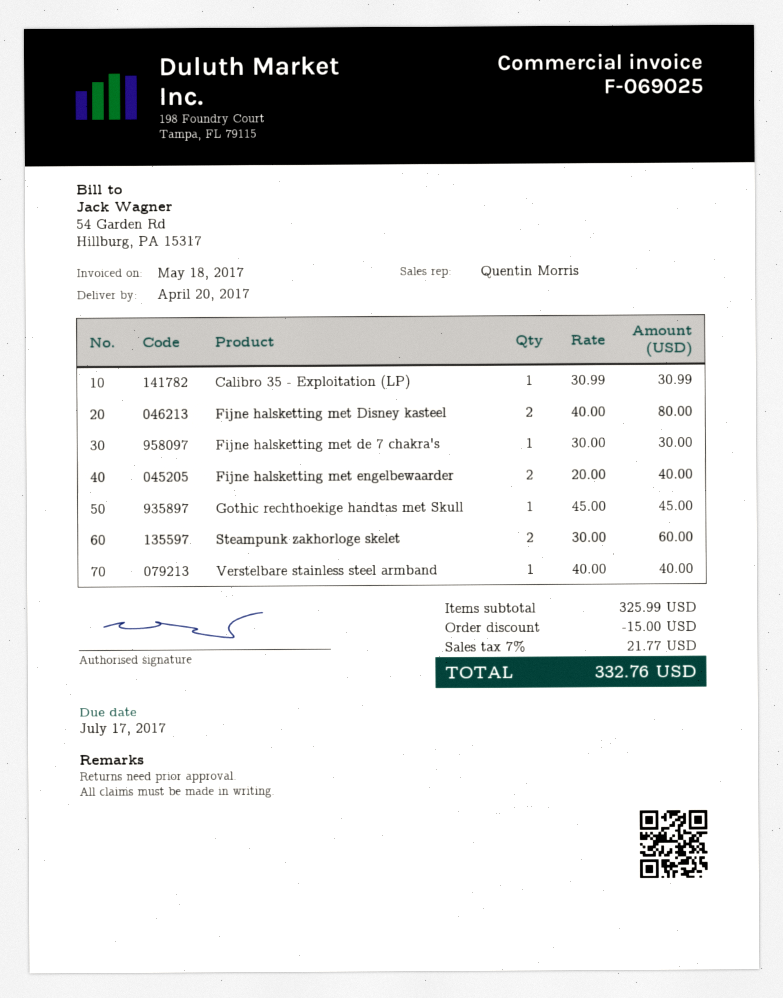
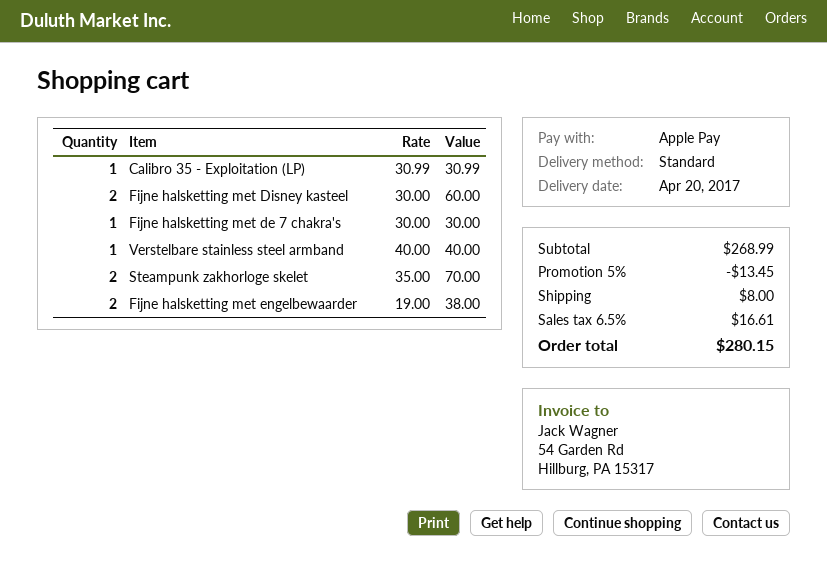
Fijne halsketting met Disney kasteel: 2 x 40.00 = 80.00 -> 2 x 30.00 = 60.00
Fijne halsketting met engelbewaarder: 2 x 20.00 = 40.00 -> 2 x 19.00 = 38.00
Gothic rechthoekige handtas met Skull: 1 x 45.00 = 45.00 -> none
Steampunk zakhorloge skelet: 2 x 30.00 = 60.00 -> 2 x 35.00 = 70.00
subtotal: 325.99 -> 268.99
discount: 15.00 -> 13.45
shipping: none -> 8.00
tax: 7% = 21.77 -> 6.5% = 16.61
total: 332.76 -> 280.15

